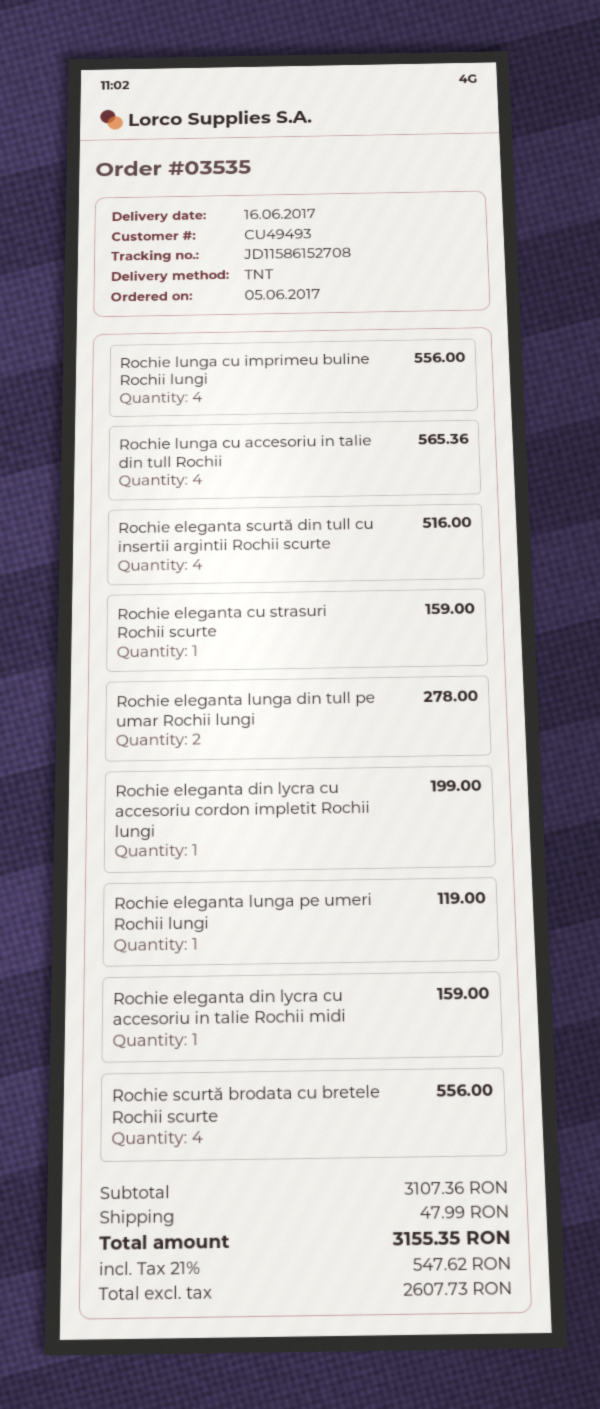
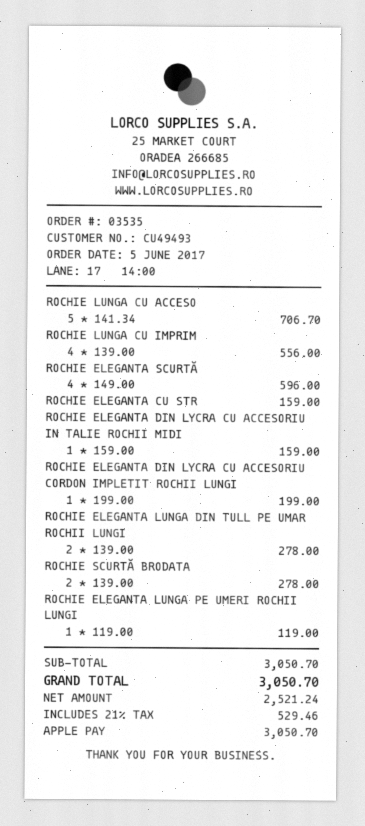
Rochie lunga cu accesoriu in talie din tull Rochii: 4 for 565.36 -> 5 for 706.70
Rochie eleganta scurtă din tull cu insertii argintii Rochii scurte: 4 for 516.00 -> 4 for 596.00
Rochie scurtă brodata cu bretele Rochii scurte: 4 for 556.00 -> 2 for 278.00
subtotal: 3107.36 -> 3050.70
shipping: 47.99 -> none
net: 2607.73 -> 2521.24
tax: 21% = 547.62 -> 21% = 529.46
total: 3155.35 -> 3050.70

